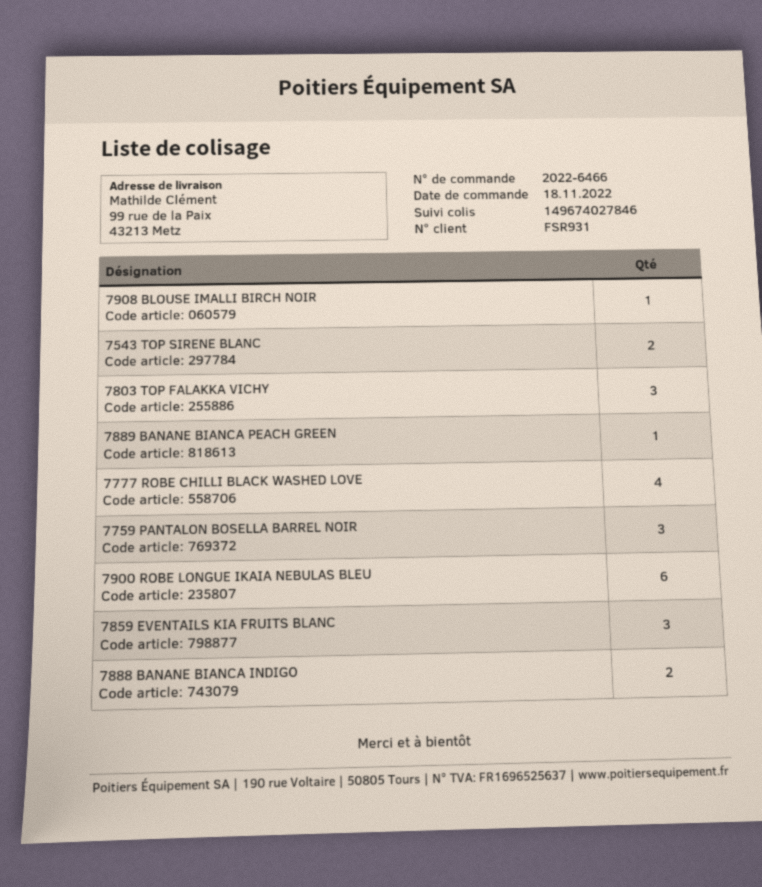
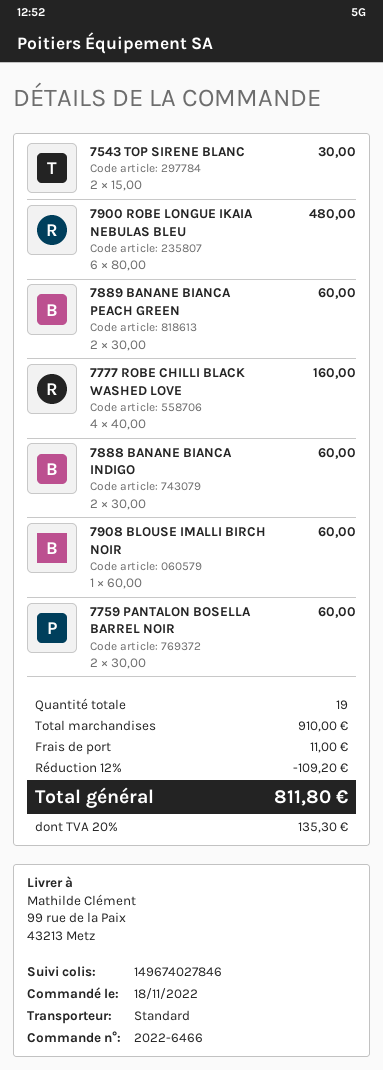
7803 TOP FALAKKA VICHY: 3 -> none
7889 BANANE BIANCA PEACH GREEN: 1 -> 2
7759 PANTALON BOSELLA BARREL NOIR: 3 -> 2
7859 EVENTAILS KIA FRUITS BLANC: 3 -> none

